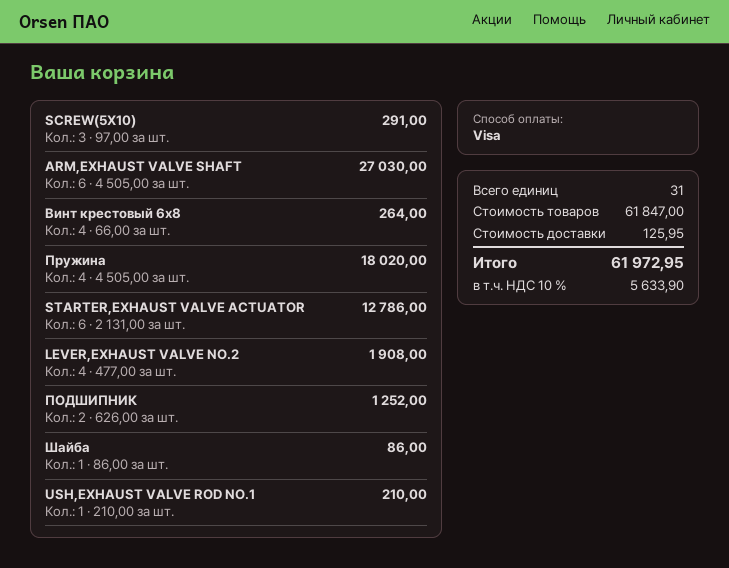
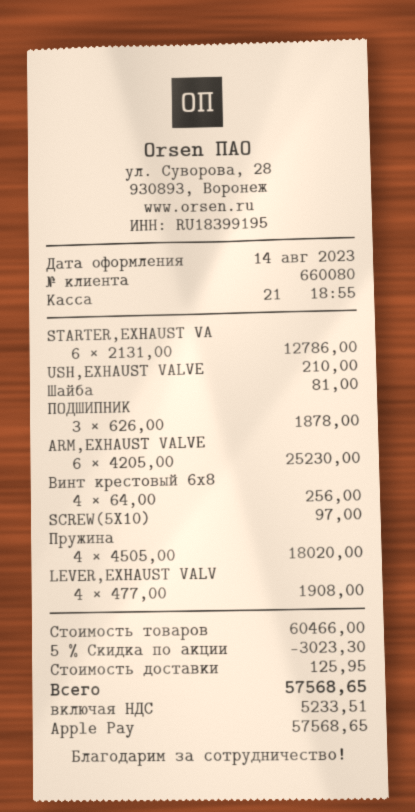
payment method: Visa -> Apple Pay
SCREW(5X10): 3 x 97.00 = 291.00 -> 1 x 97.00 = 97.00
ARM,EXHAUST VALVE SHAFT: 6 x 4505.00 = 27030.00 -> 6 x 4205.00 = 25230.00
Винт крестовый 6x8: 4 x 66.00 = 264.00 -> 4 x 64.00 = 256.00
ПОДШИПНИК: 2 x 626.00 = 1252.00 -> 3 x 626.00 = 1878.00
Шайба: 1 x 86.00 = 86.00 -> 1 x 81.00 = 81.00
subtotal: 61847.00 -> 60466.00
discount: none -> 5% = 3023.30
tax: 5633.90 -> 5233.51
total: 61972.95 -> 57568.65

